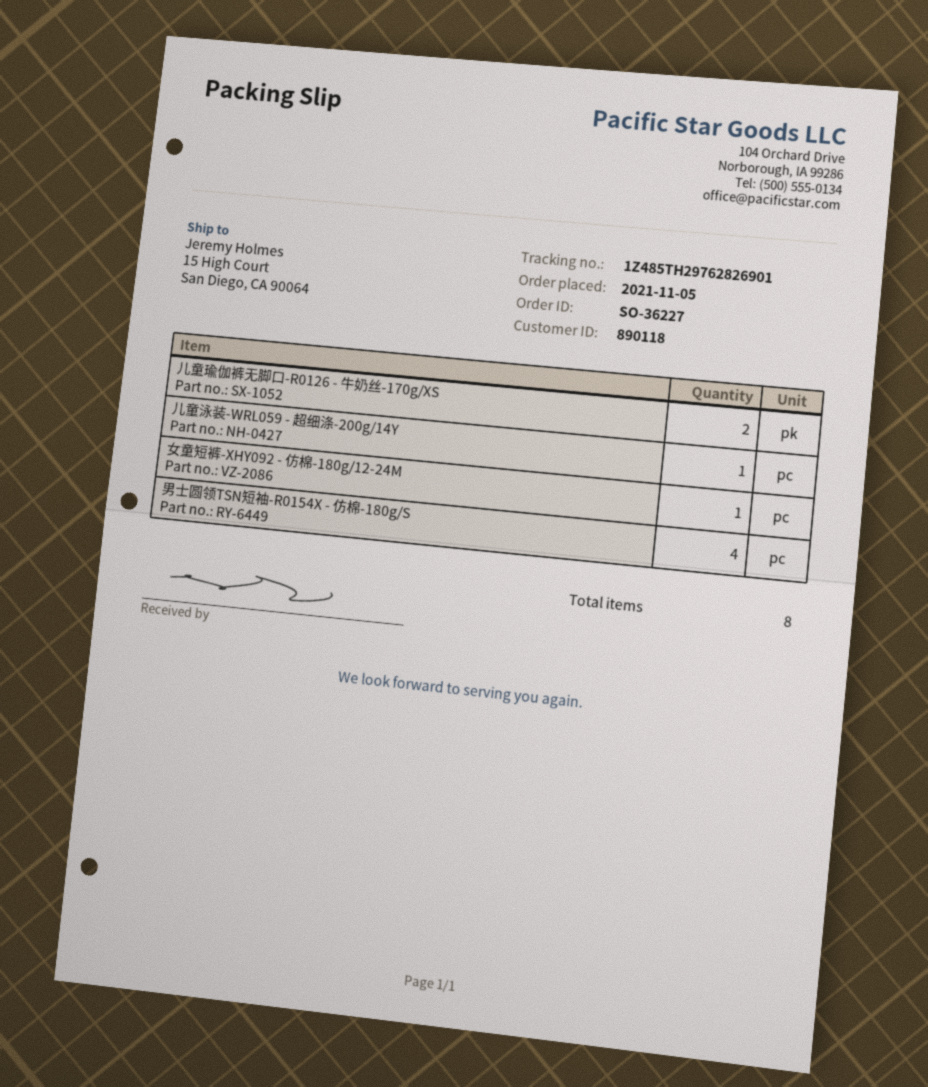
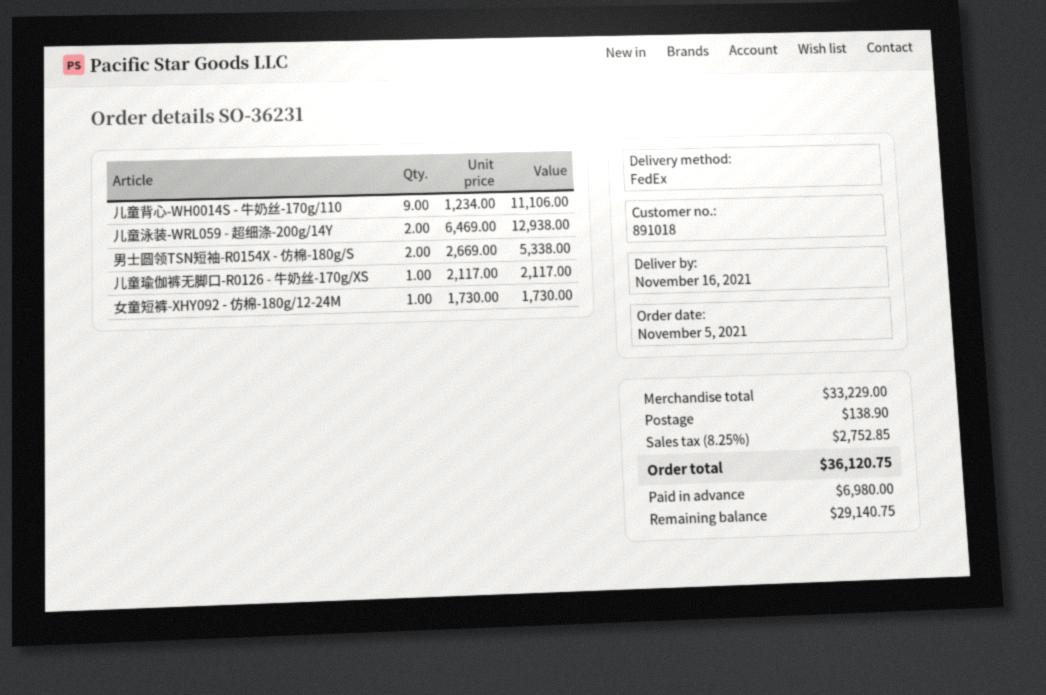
order number: SO-36227 -> SO-36231
customer number: 890118 -> 891018
儿童瑜伽裤无脚口-R0126 - 牛奶丝-170g/XS: 2 -> 1
儿童泳装-WRL059 - 超细涤-200g/14Y: 1 -> 2
男士圆领TSN短袖-R0154X - 仿棉-180g/S: 4 -> 2
儿童背心-WH0014S - 牛奶丝-170g/110: none -> 9

